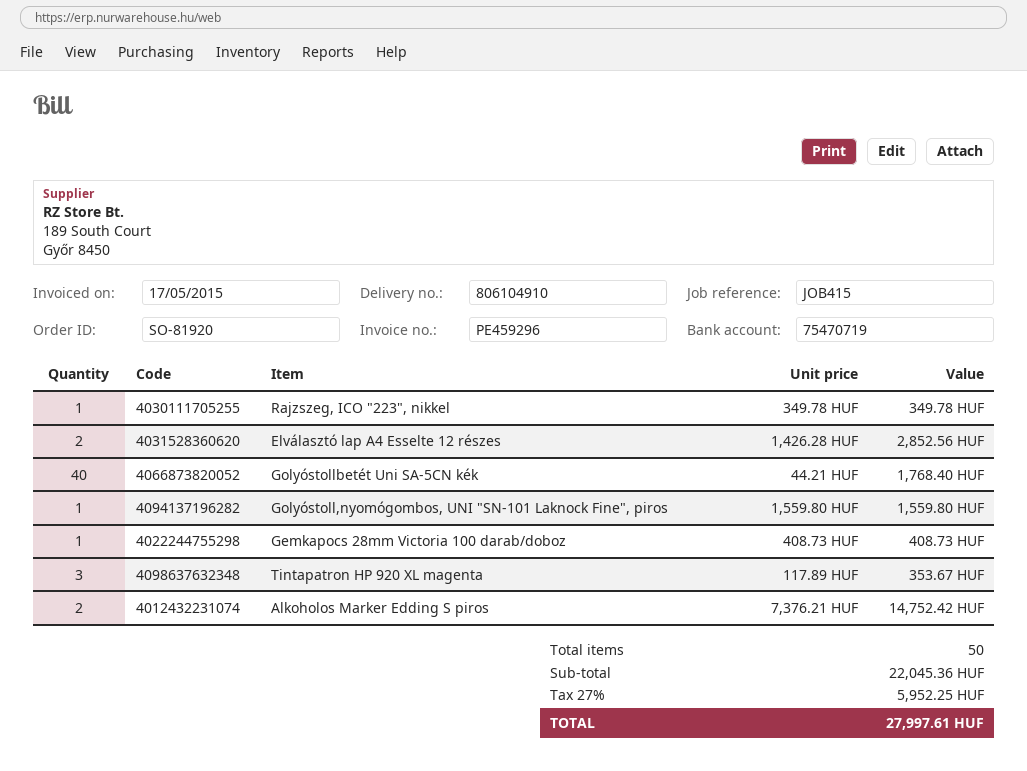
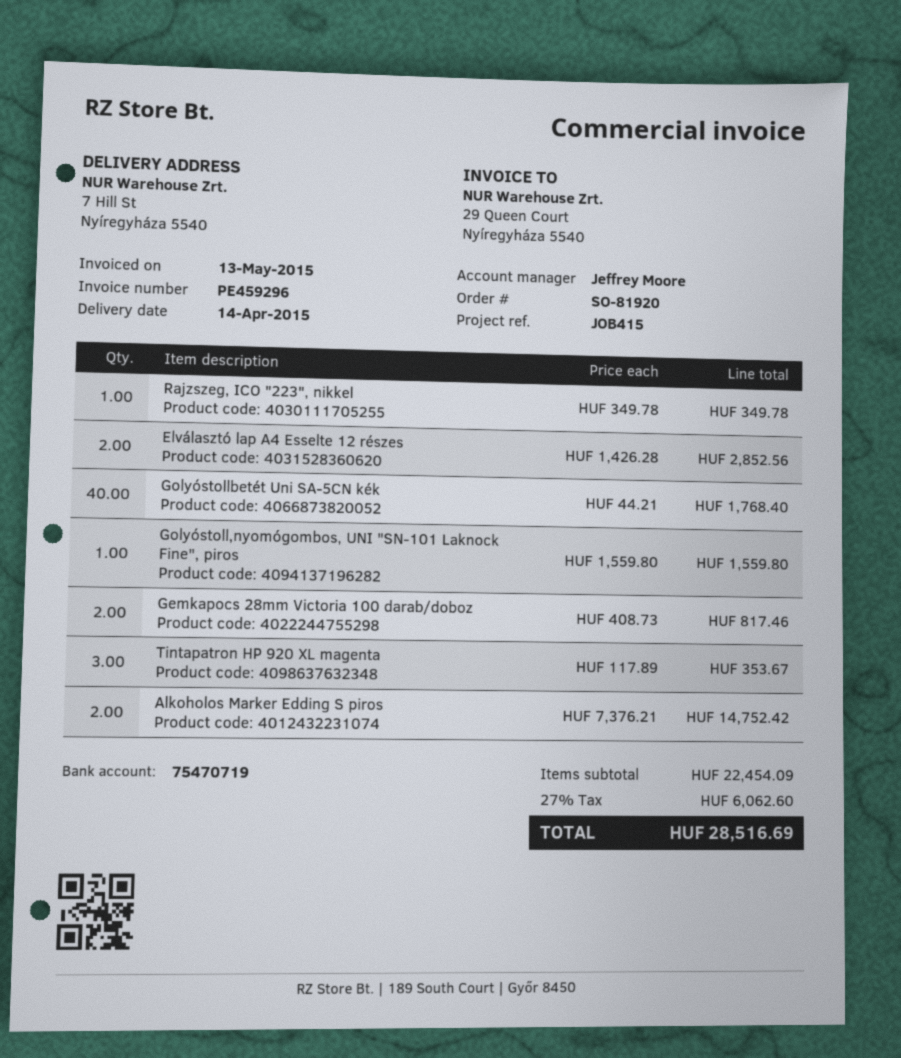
invoice date: 2015-05-17 -> 2015-05-13
Gemkapocs 28mm Victoria 100 darab/doboz: 1 x 408.73 = 408.73 -> 2 x 408.73 = 817.46
subtotal: 22045.36 -> 22454.09
tax: 27% = 5952.25 -> 27% = 6062.60
total: 27997.61 -> 28516.69

